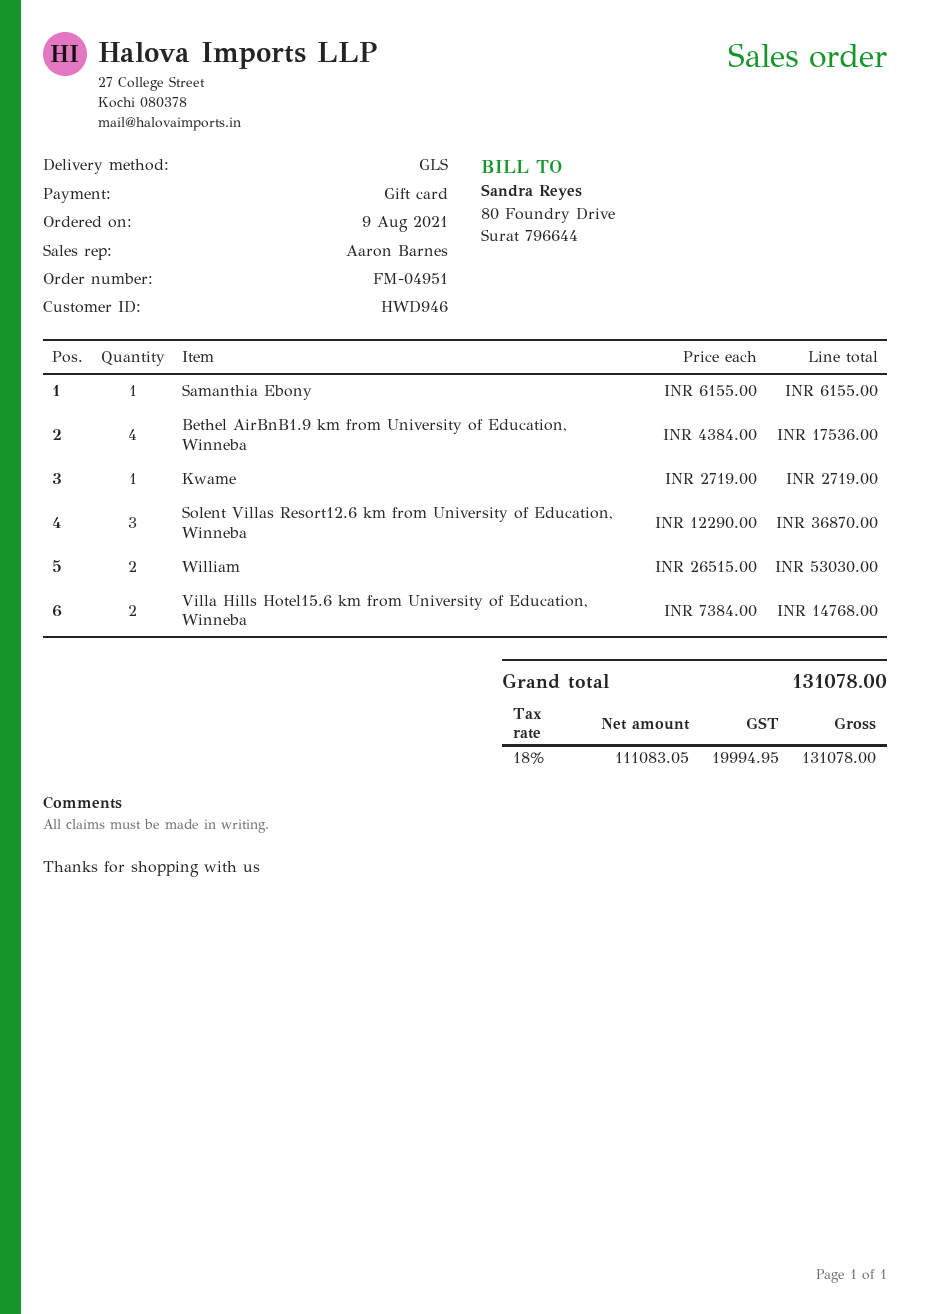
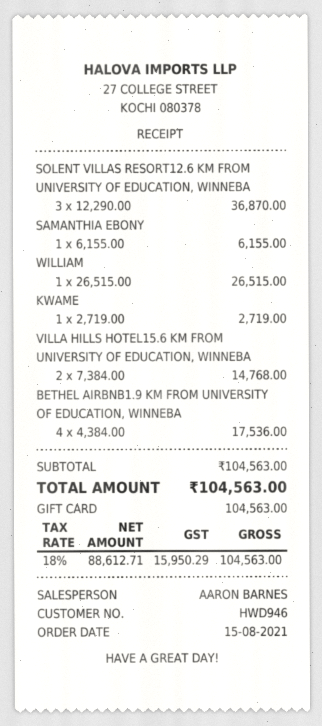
order date: 2021-08-09 -> 2021-08-15
William: 2 x 26515.00 = 53030.00 -> 1 x 26515.00 = 26515.00
net: 111083.05 -> 88612.71
tax: 18% = 19994.95 -> 18% = 15950.29
total: 131078.00 -> 104563.00

